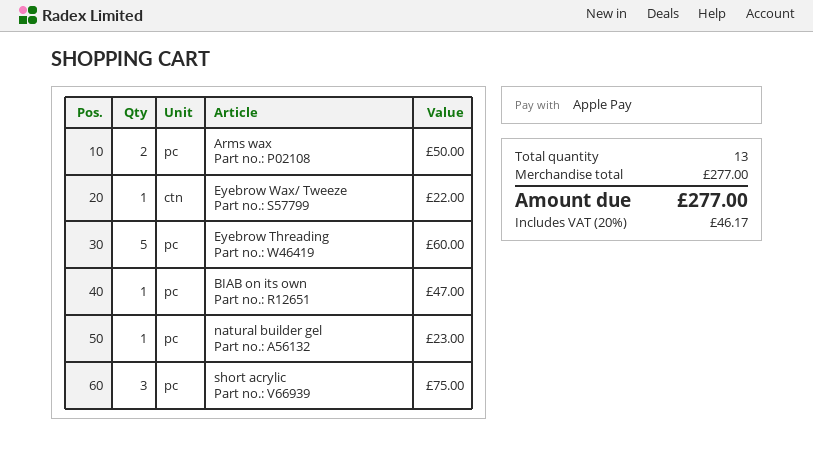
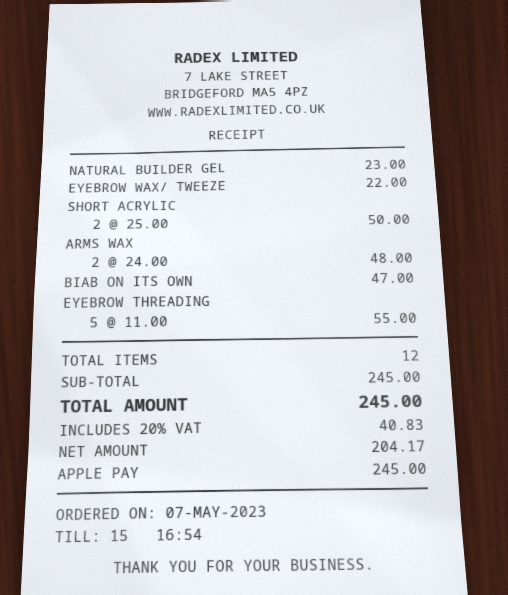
Arms wax: 2 for 50.00 -> 2 for 48.00
Eyebrow Threading: 5 for 60.00 -> 5 for 55.00
short acrylic: 3 for 75.00 -> 2 for 50.00
total quantity: 13 -> 12
subtotal: 277.00 -> 245.00
tax: 20% = 46.17 -> 20% = 40.83
total: 277.00 -> 245.00

